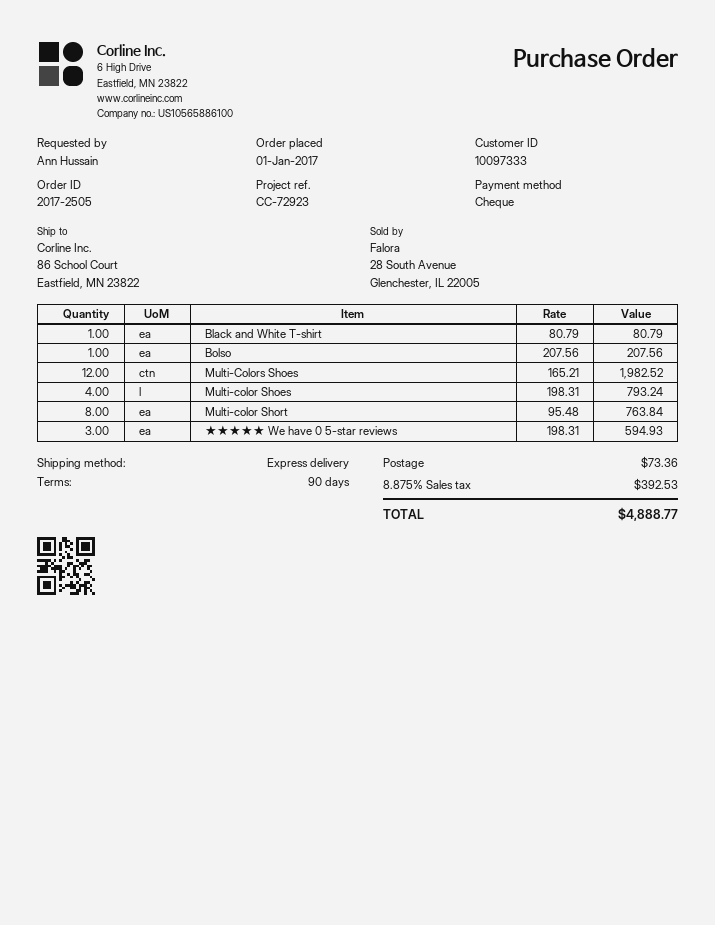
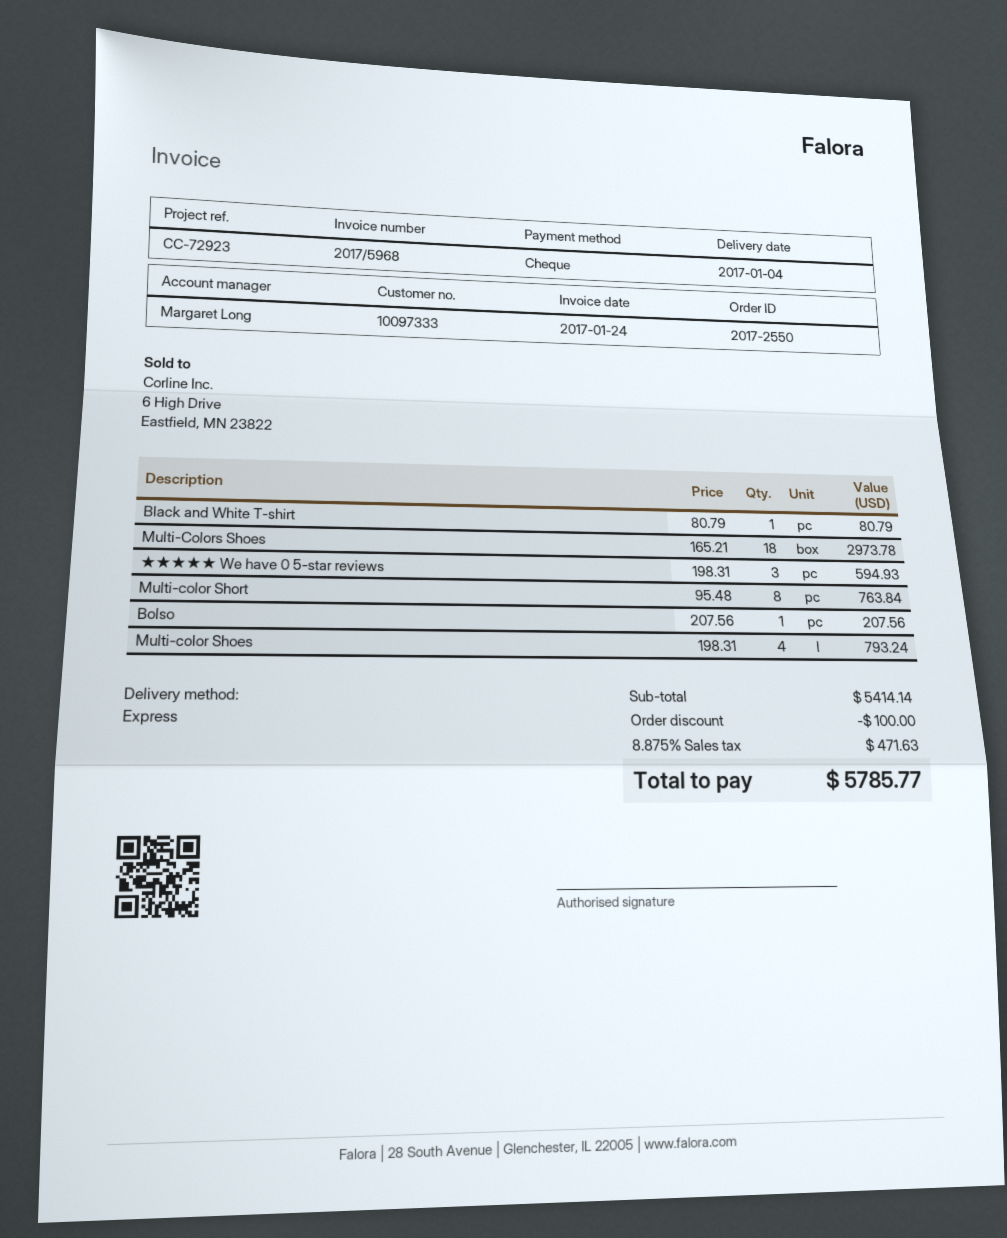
order number: 2017-2505 -> 2017-2550
Multi-Colors Shoes: 12 x 165.21 = 1982.52 -> 18 x 165.21 = 2973.78
discount: none -> 100.00
shipping: 73.36 -> none
tax: 8.875% = 392.53 -> 8.875% = 471.63
total: 4888.77 -> 5785.77

